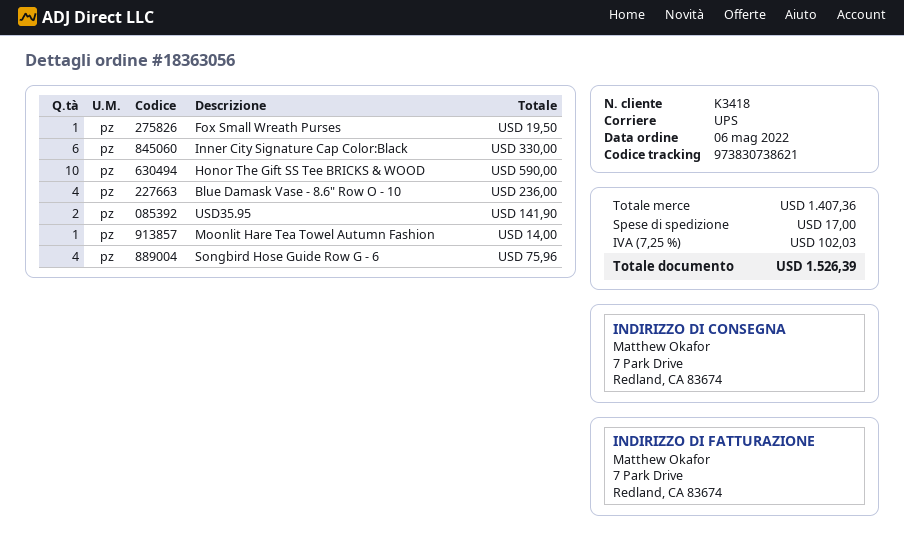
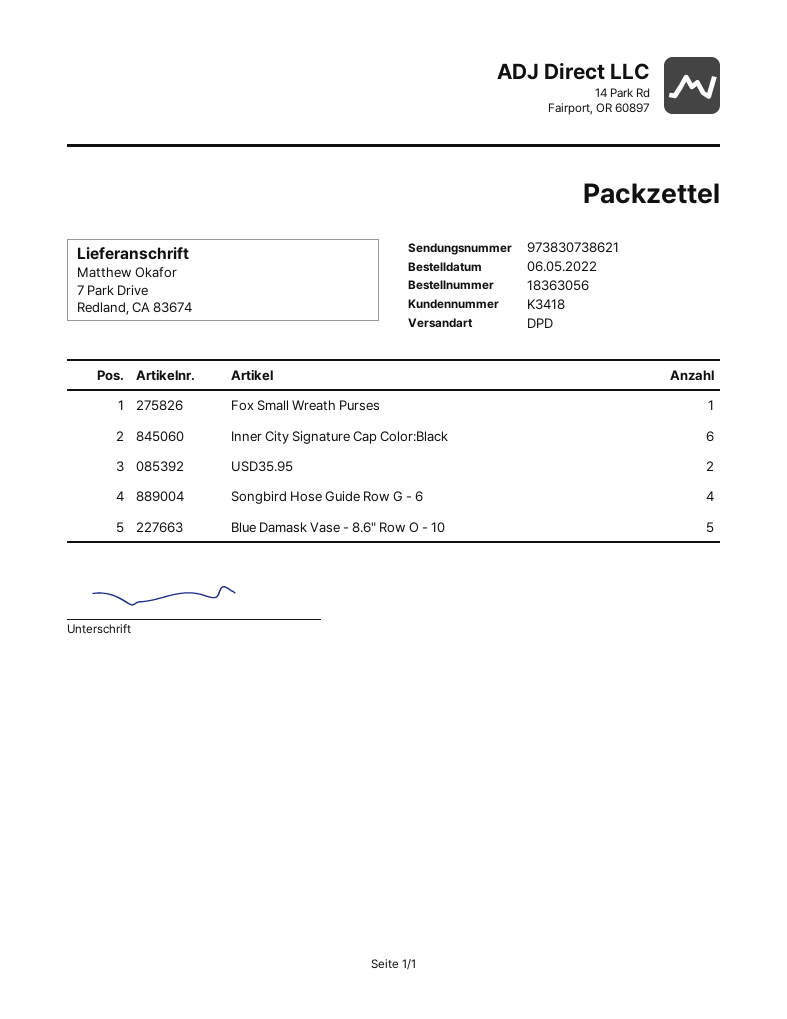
shipping method: UPS -> DPD
Honor The Gift SS Tee BRICKS & WOOD: 10 -> none
Blue Damask Vase - 8.6" Row O - 10: 4 -> 5
Moonlit Hare Tea Towel Autumn Fashion: 1 -> none

